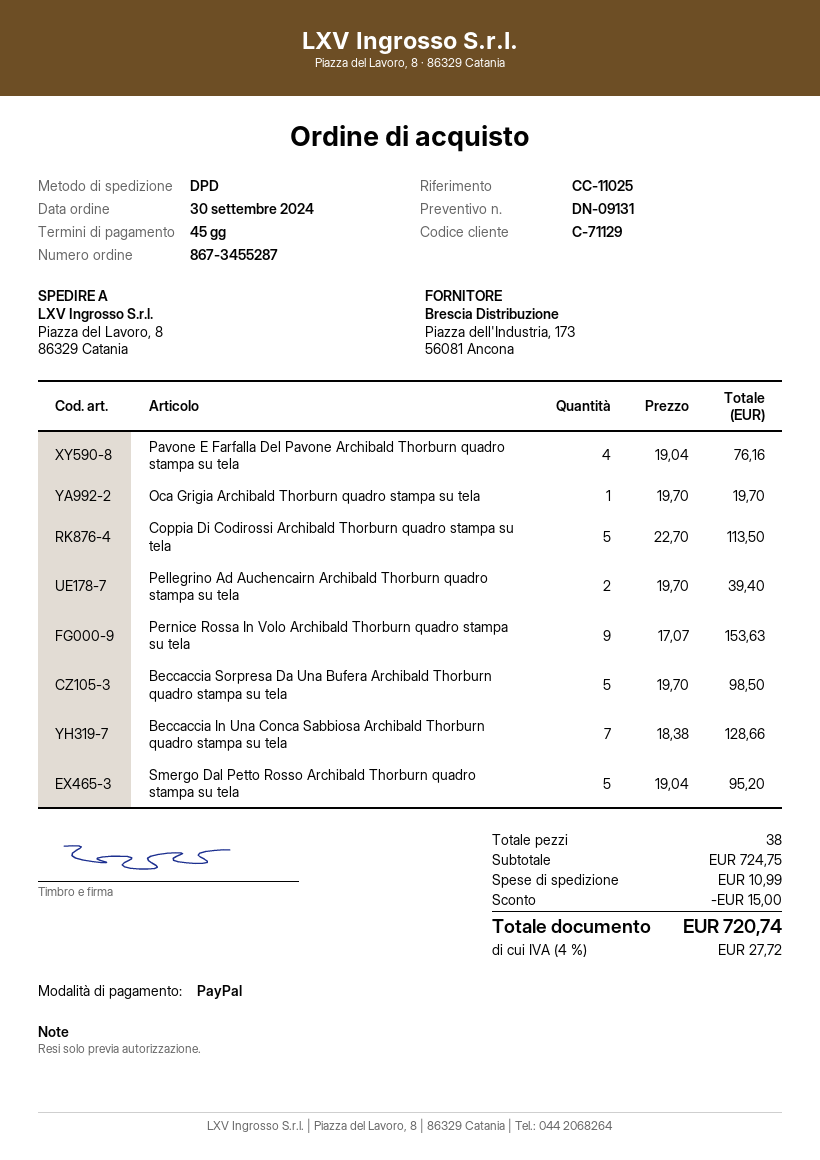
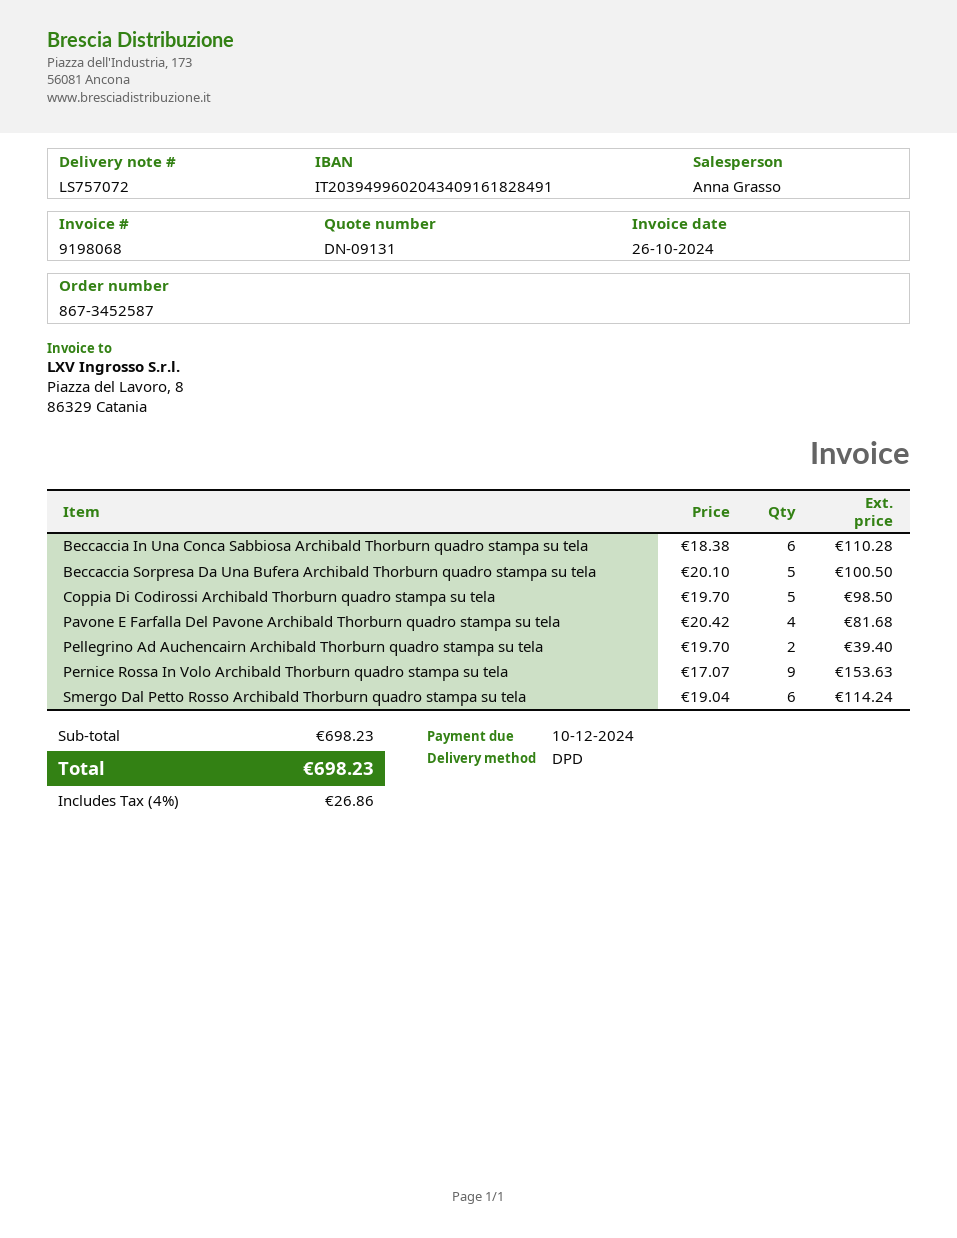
order number: 867-3455287 -> 867-3452587
Pavone E Farfalla Del Pavone Archibald Thorburn quadro stampa su tela: 4 x 19.04 = 76.16 -> 4 x 20.42 = 81.68
Oca Grigia Archibald Thorburn quadro stampa su tela: 1 x 19.70 = 19.70 -> none
Coppia Di Codirossi Archibald Thorburn quadro stampa su tela: 5 x 22.70 = 113.50 -> 5 x 19.70 = 98.50
Beccaccia Sorpresa Da Una Bufera Archibald Thorburn quadro stampa su tela: 5 x 19.70 = 98.50 -> 5 x 20.10 = 100.50
Beccaccia In Una Conca Sabbiosa Archibald Thorburn quadro stampa su tela: 7 x 18.38 = 128.66 -> 6 x 18.38 = 110.28
Smergo Dal Petto Rosso Archibald Thorburn quadro stampa su tela: 5 x 19.04 = 95.20 -> 6 x 19.04 = 114.24
subtotal: 724.75 -> 698.23
discount: 15.00 -> none
shipping: 10.99 -> none
tax: 4% = 27.72 -> 4% = 26.86
total: 720.74 -> 698.23

